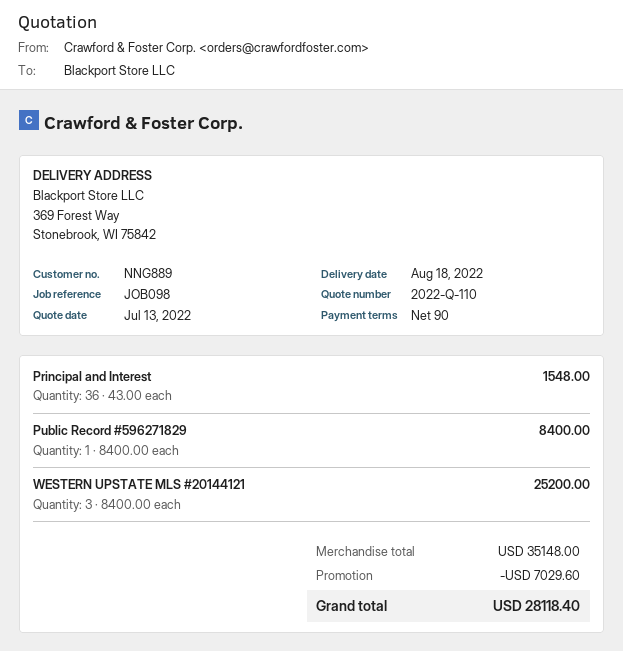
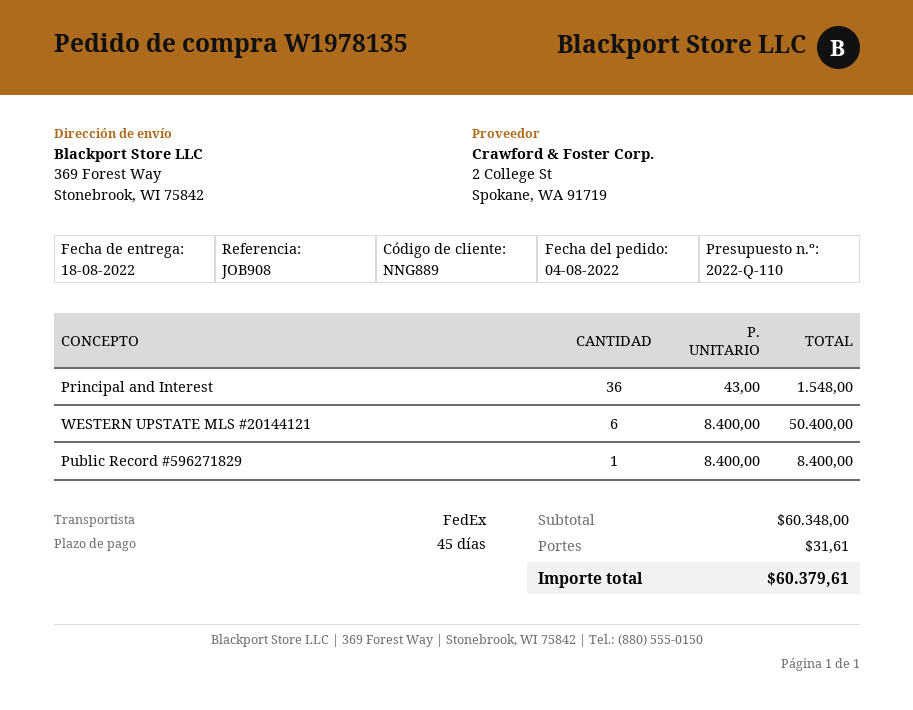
payment terms: 90 days -> 45 days
reference: JOB098 -> JOB908
WESTERN UPSTATE MLS #20144121: 3 x 8400.00 = 25200.00 -> 6 x 8400.00 = 50400.00
subtotal: 35148.00 -> 60348.00
discount: 7029.60 -> none
shipping: none -> 31.61
total: 28118.40 -> 60379.61

